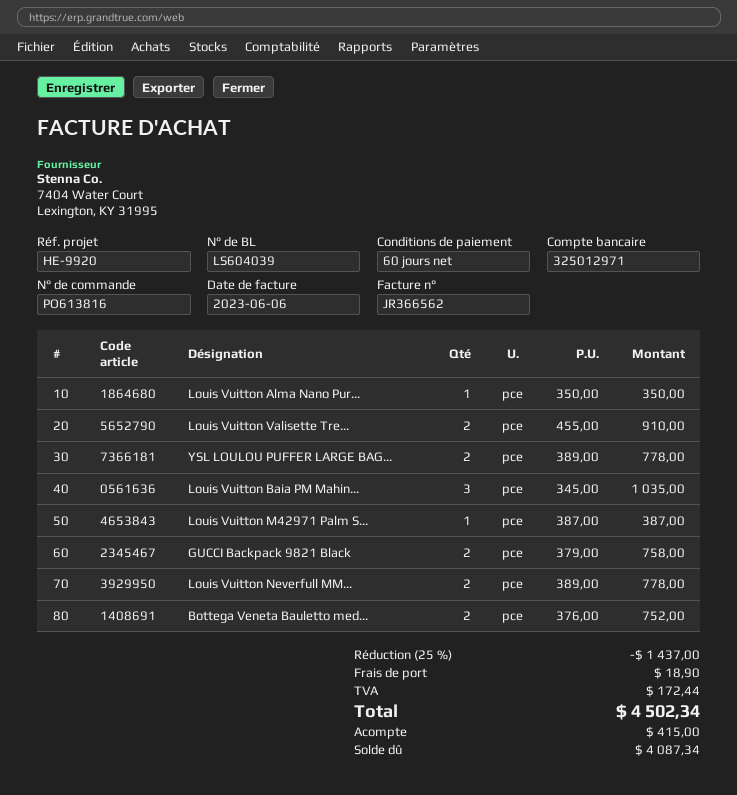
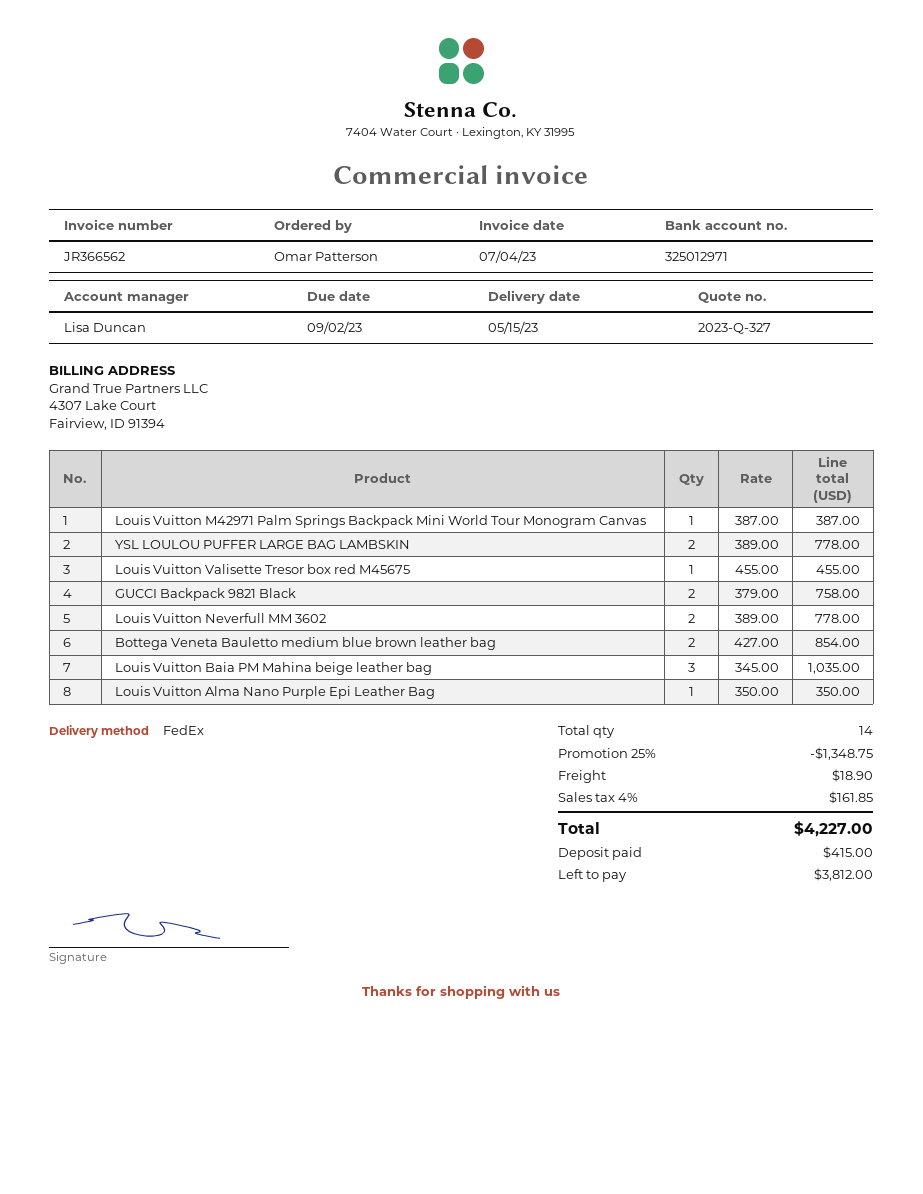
invoice date: 2023-06-06 -> 2023-07-04
Louis Vuitton Valisette Tre...: 2 x 455.00 = 910.00 -> 1 x 455.00 = 455.00
Bottega Veneta Bauletto med...: 2 x 376.00 = 752.00 -> 2 x 427.00 = 854.00
discount: 25% = 1437.00 -> 25% = 1348.75
tax: 172.44 -> 161.85
total: 4502.34 -> 4227.00
balance: 4087.34 -> 3812.00

